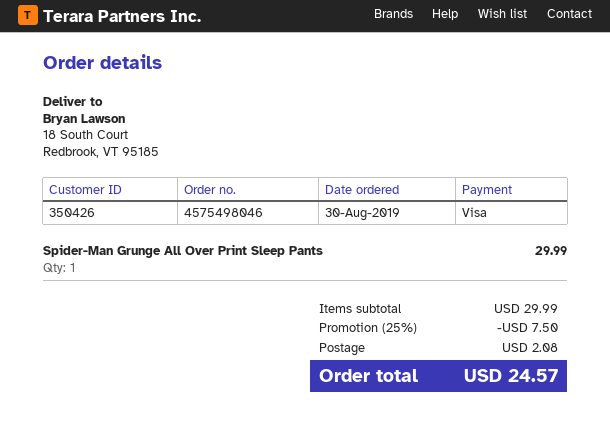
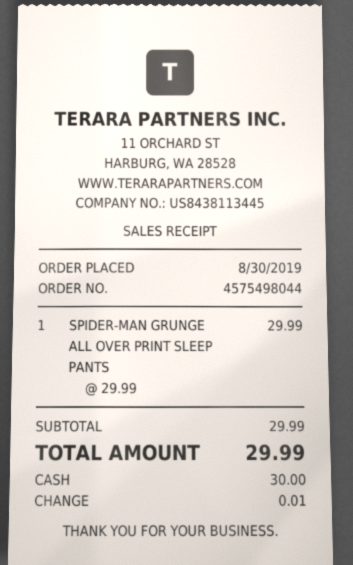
order number: 4575498046 -> 4575498044
payment method: Visa -> cash
discount: 25% = 7.50 -> none
shipping: 2.08 -> none
total: 24.57 -> 29.99

